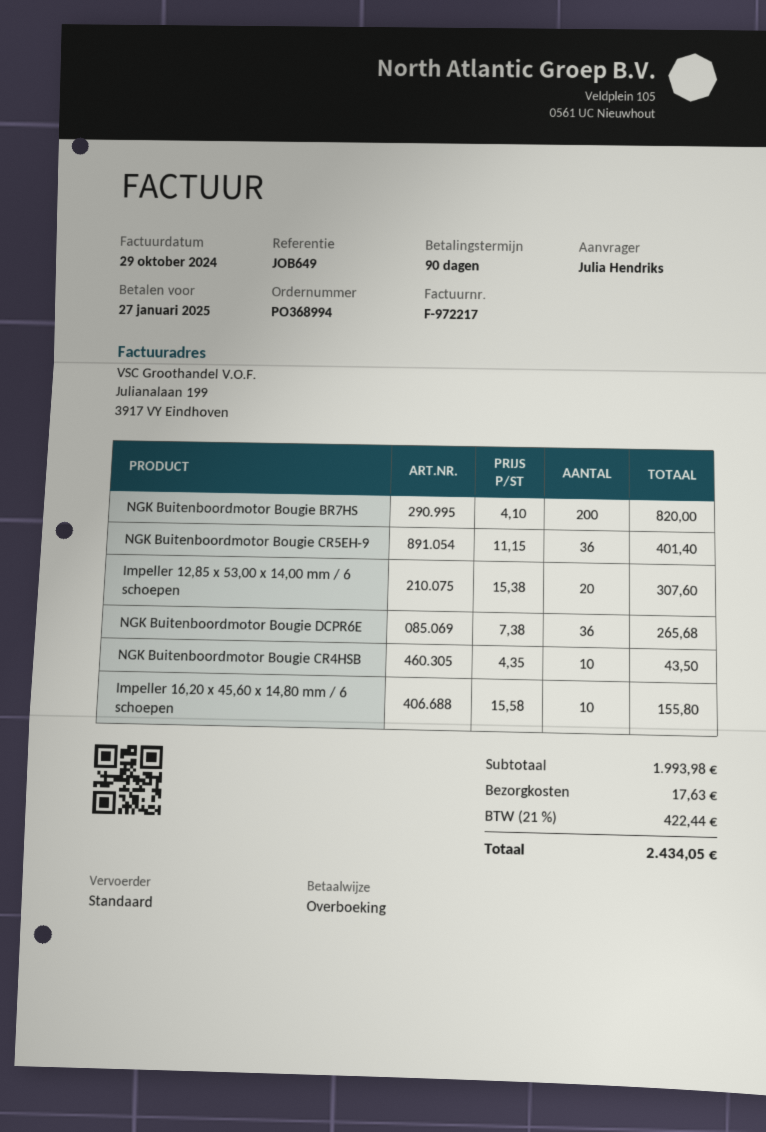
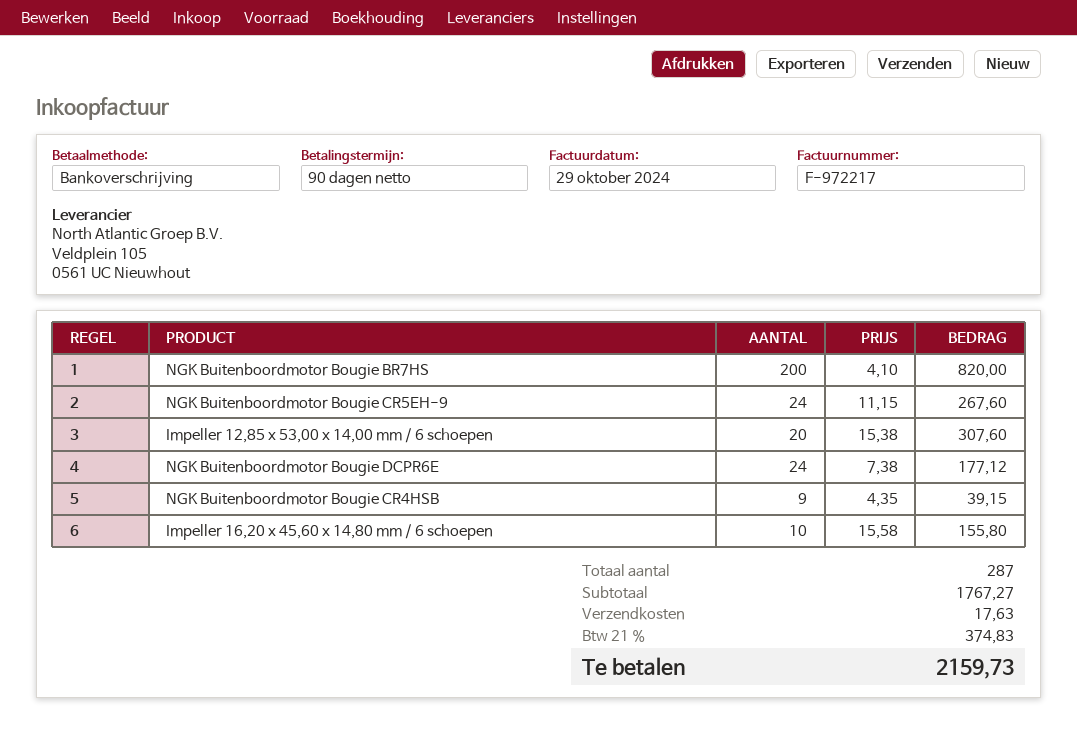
NGK Buitenboordmotor Bougie CR5EH-9: 36 x 11.15 = 401.40 -> 24 x 11.15 = 267.60
NGK Buitenboordmotor Bougie DCPR6E: 36 x 7.38 = 265.68 -> 24 x 7.38 = 177.12
NGK Buitenboordmotor Bougie CR4HSB: 10 x 4.35 = 43.50 -> 9 x 4.35 = 39.15
subtotal: 1993.98 -> 1767.27
tax: 21% = 422.44 -> 21% = 374.83
total: 2434.05 -> 2159.73

